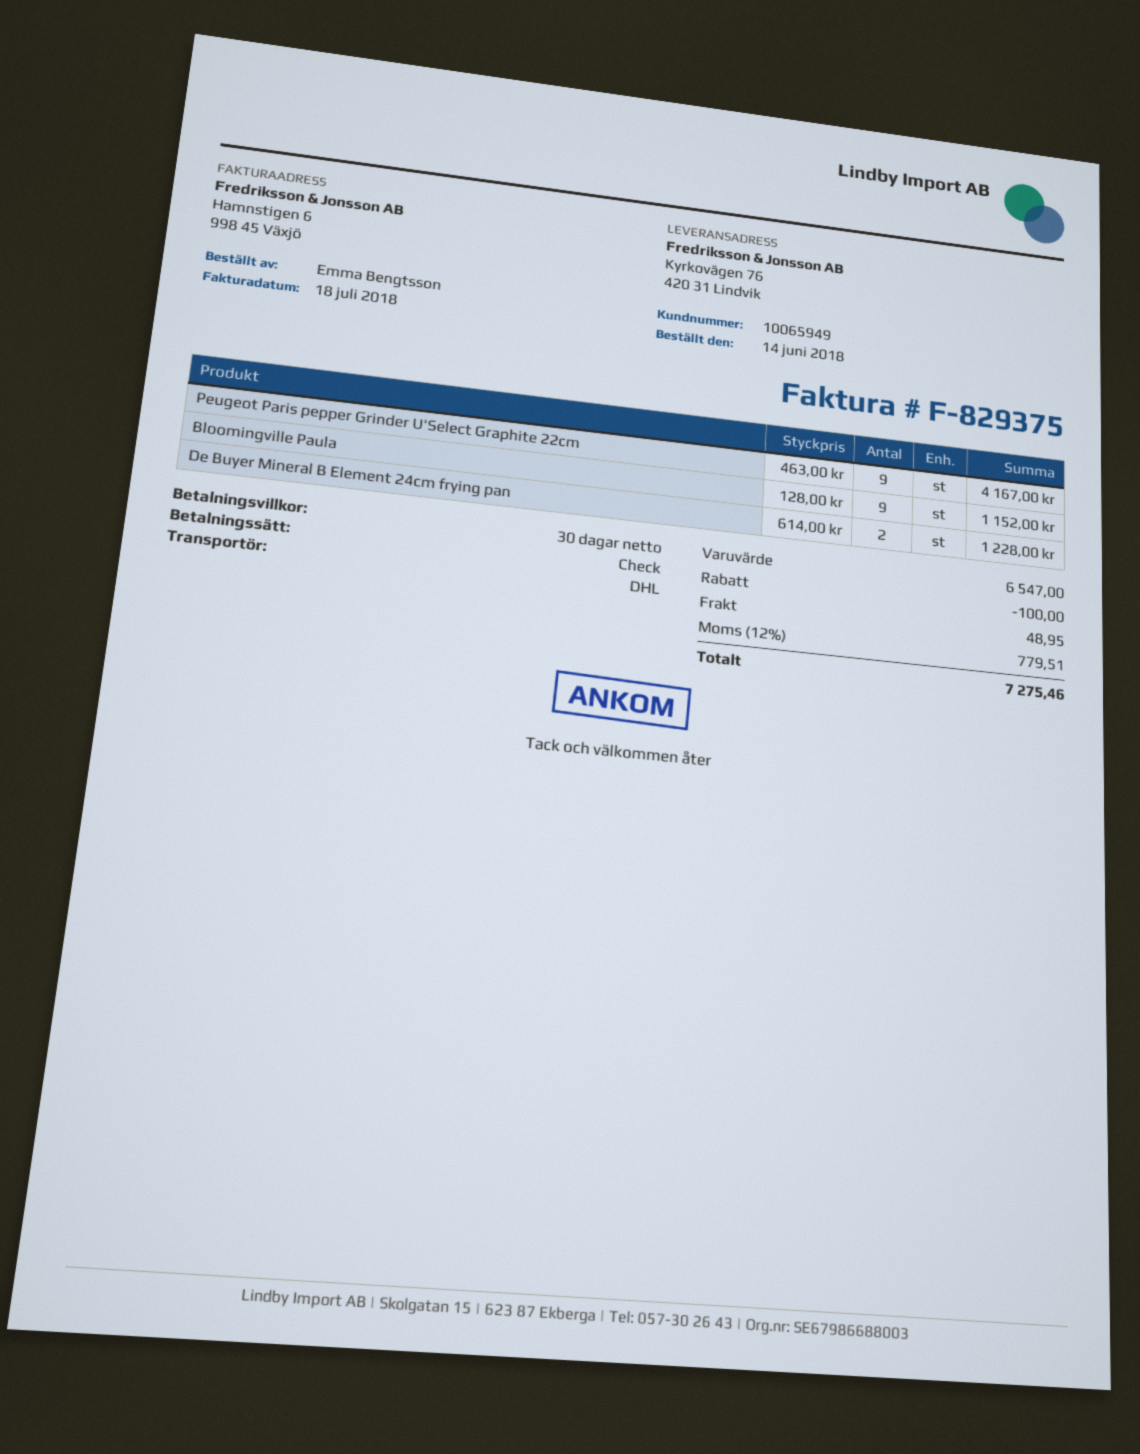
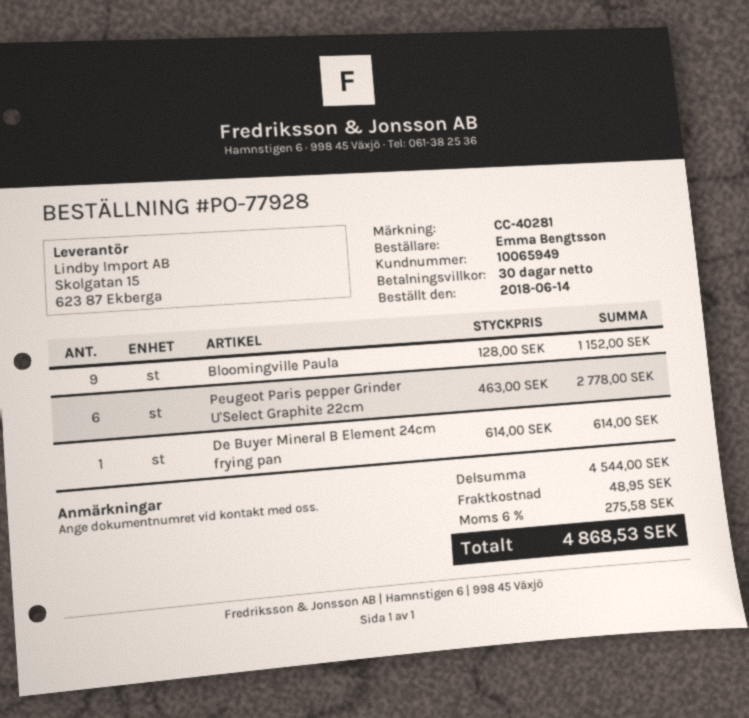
Peugeot Paris pepper Grinder U'Select Graphite 22cm: 9 x 463.00 = 4167.00 -> 6 x 463.00 = 2778.00
De Buyer Mineral B Element 24cm frying pan: 2 x 614.00 = 1228.00 -> 1 x 614.00 = 614.00
subtotal: 6547.00 -> 4544.00
discount: 100.00 -> none
tax: 12% = 779.51 -> 6% = 275.58
total: 7275.46 -> 4868.53

